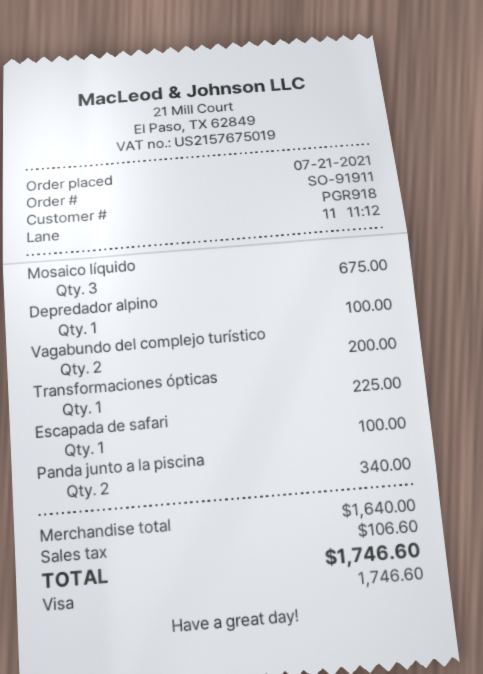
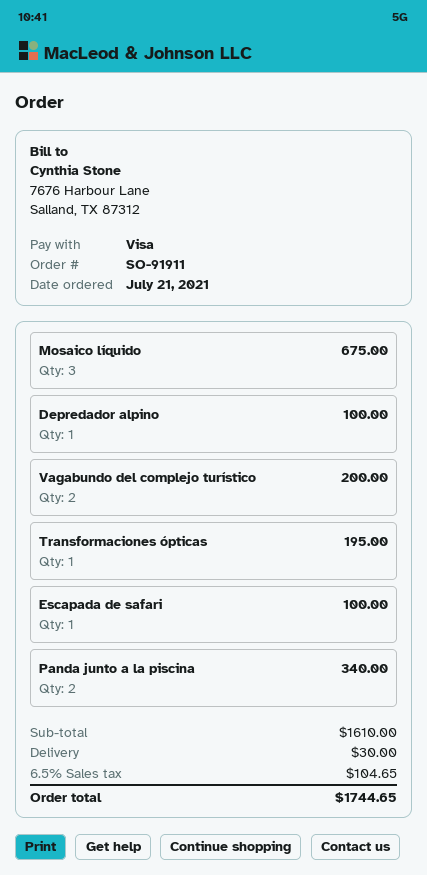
Transformaciones ópticas: 1 for 225.00 -> 1 for 195.00
subtotal: 1640.00 -> 1610.00
shipping: none -> 30.00
tax: 106.60 -> 104.65
total: 1746.60 -> 1744.65

